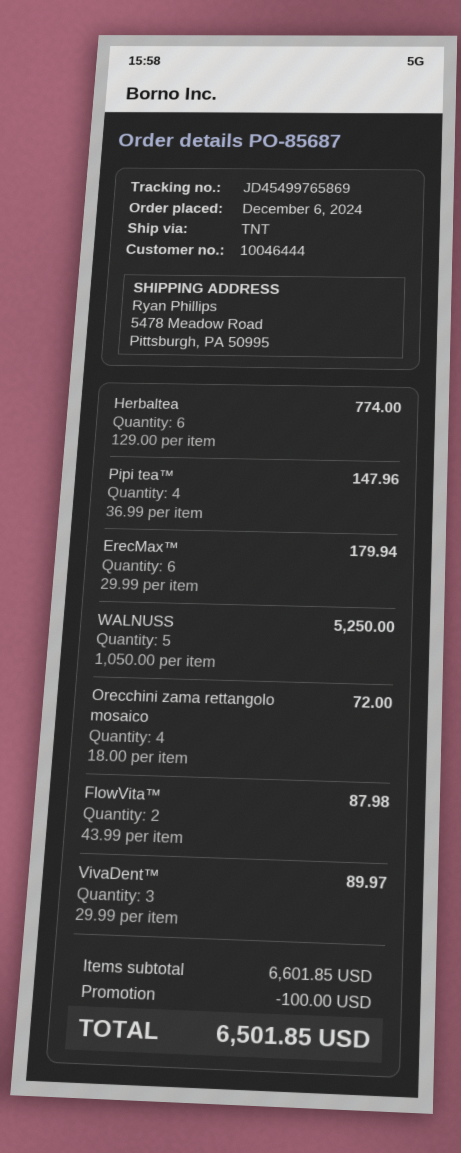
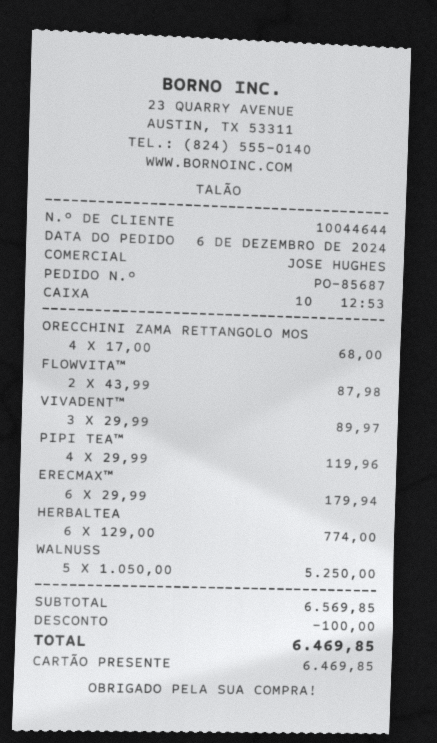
customer number: 10046444 -> 10044644
Pipi tea™: 4 x 36.99 = 147.96 -> 4 x 29.99 = 119.96
Orecchini zama rettangolo mosaico: 4 x 18.00 = 72.00 -> 4 x 17.00 = 68.00
subtotal: 6601.85 -> 6569.85
total: 6501.85 -> 6469.85

